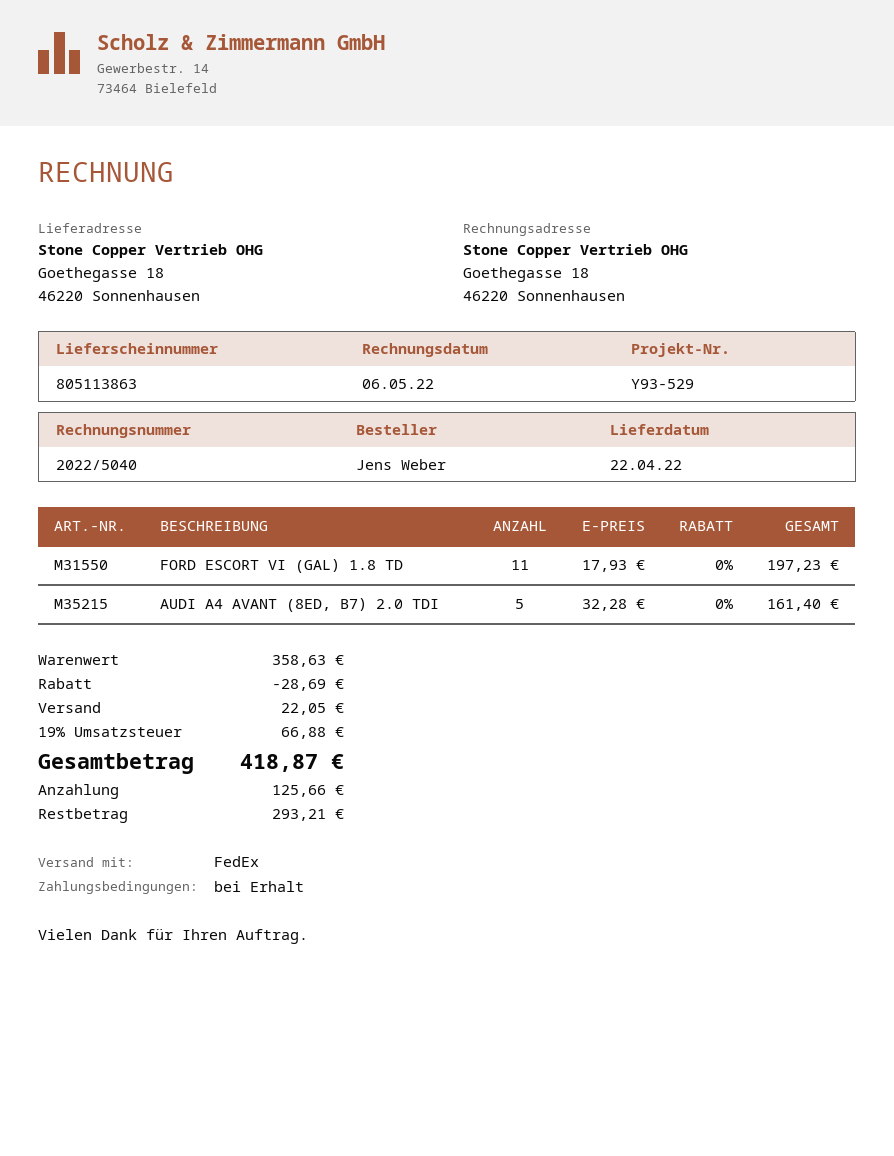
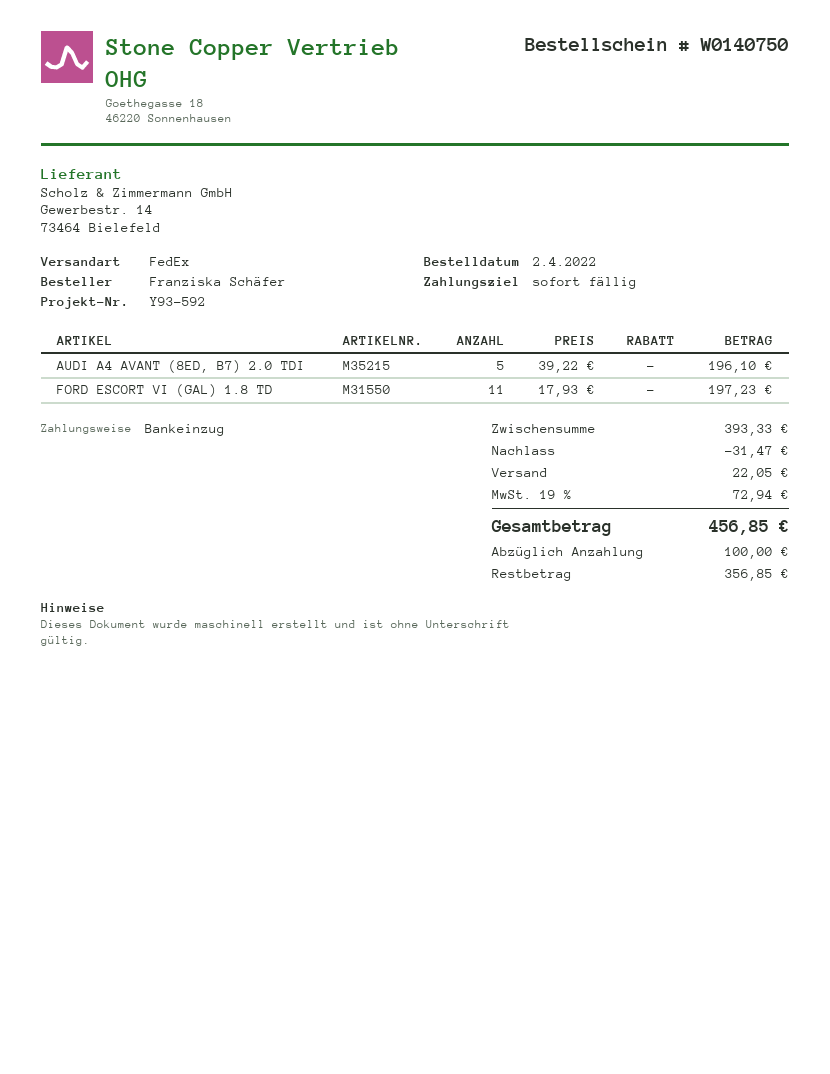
reference: Y93-529 -> Y93-592
ordered by: Jens Weber -> Franziska Schäfer
AUDI A4 AVANT (8ED, B7) 2.0 TDI: 5 x 32.28 = 161.40 -> 5 x 39.22 = 196.10
subtotal: 358.63 -> 393.33
discount: 28.69 -> 31.47
tax: 19% = 66.88 -> 19% = 72.94
total: 418.87 -> 456.85
deposit: 125.66 -> 100.00
balance: 293.21 -> 356.85

